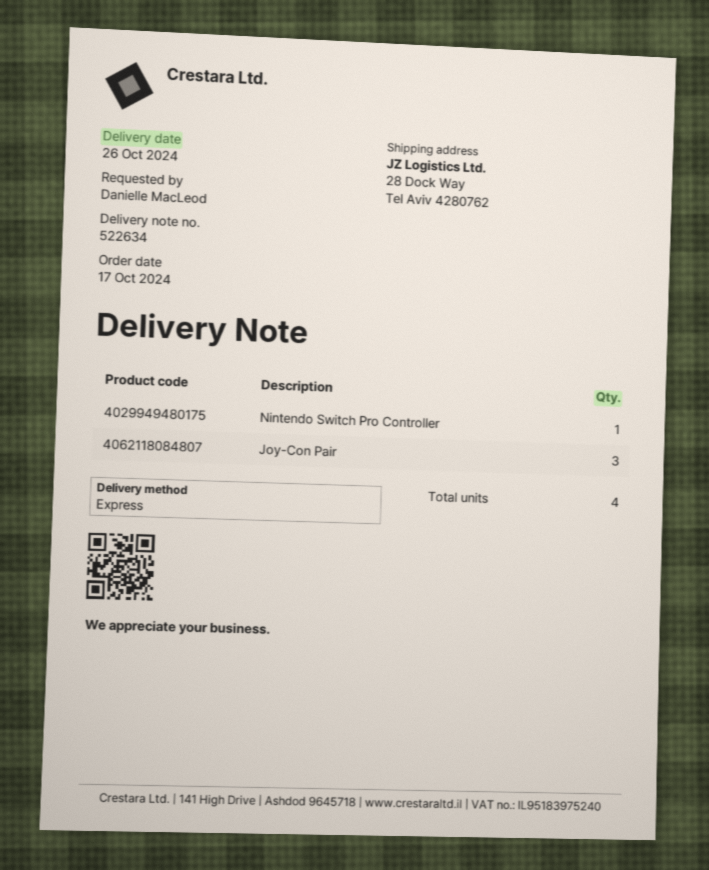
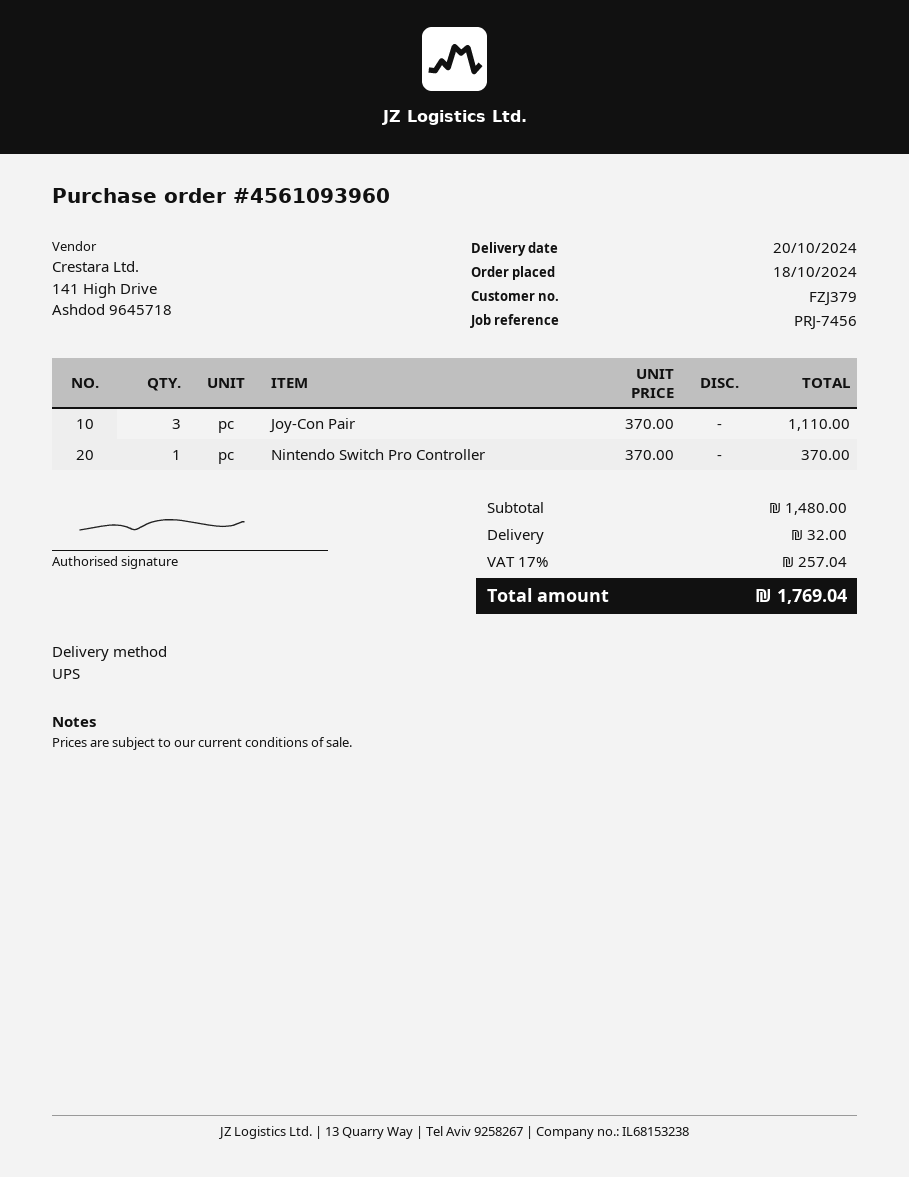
order date: 2024-10-17 -> 2024-10-18
delivery date: 2024-10-26 -> 2024-10-20
shipping method: express -> UPS

